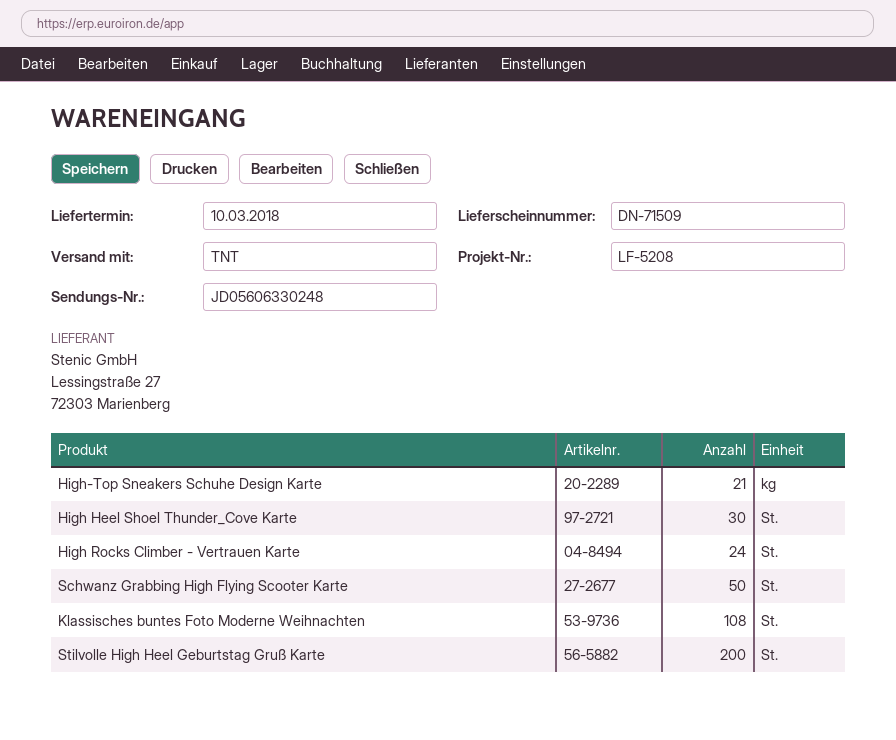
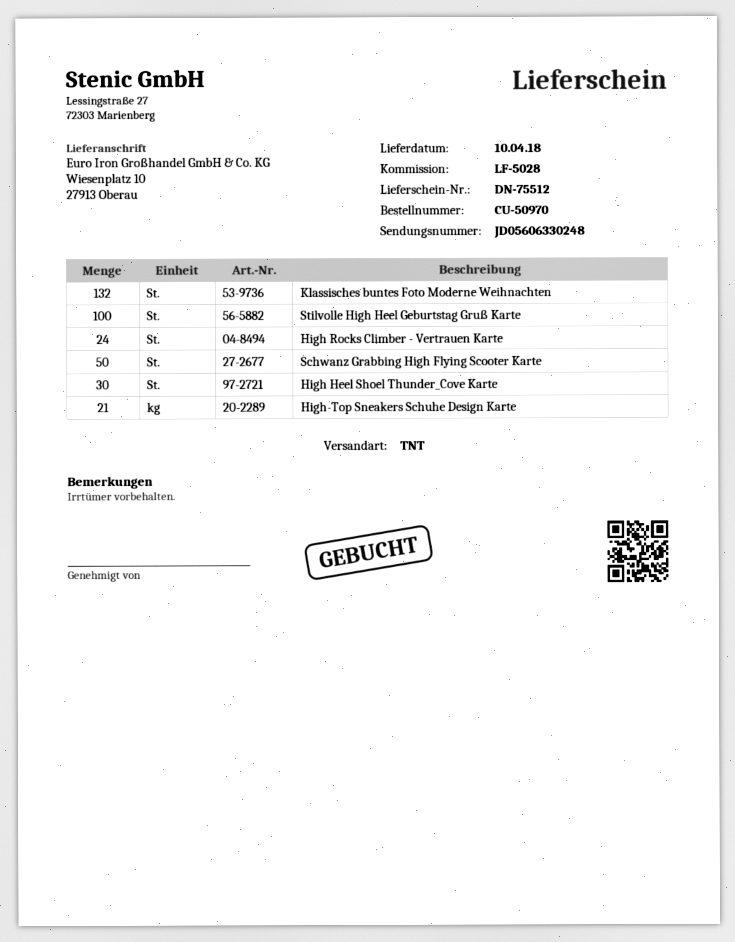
delivery note number: DN-71509 -> DN-75512
delivery date: 2018-03-10 -> 2018-04-10
reference: LF-5208 -> LF-5028
Klassisches buntes Foto Moderne Weihnachten: 108 -> 132
Stilvolle High Heel Geburtstag Gruß Karte: 200 -> 100

